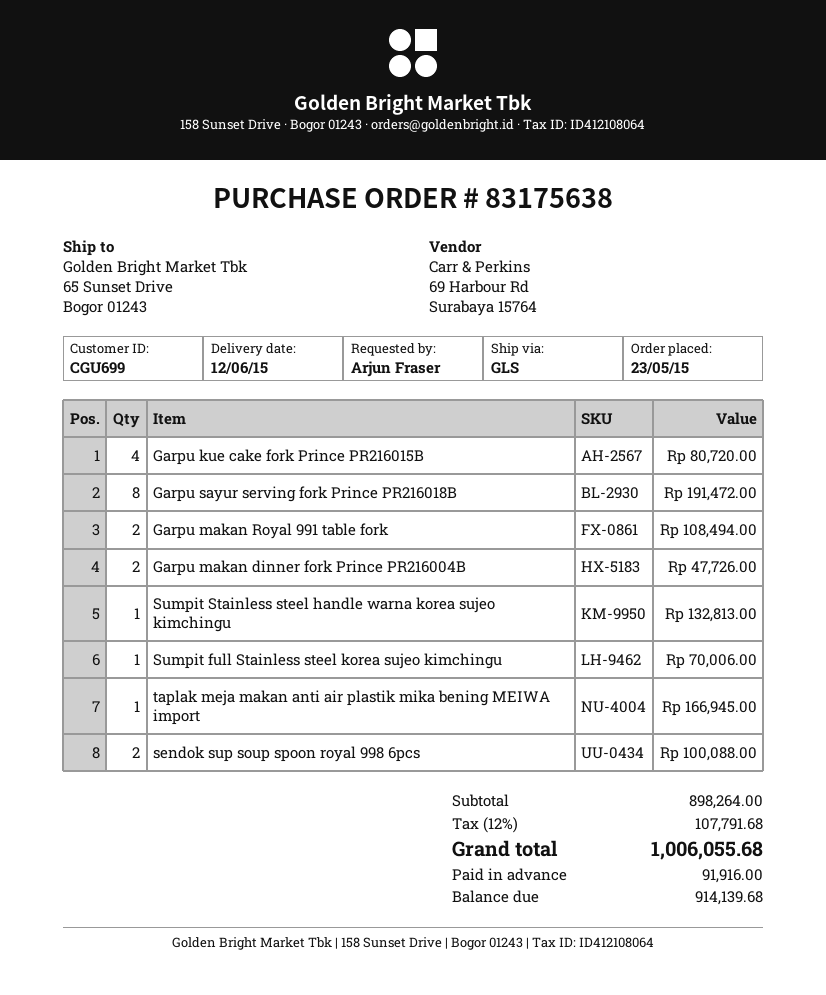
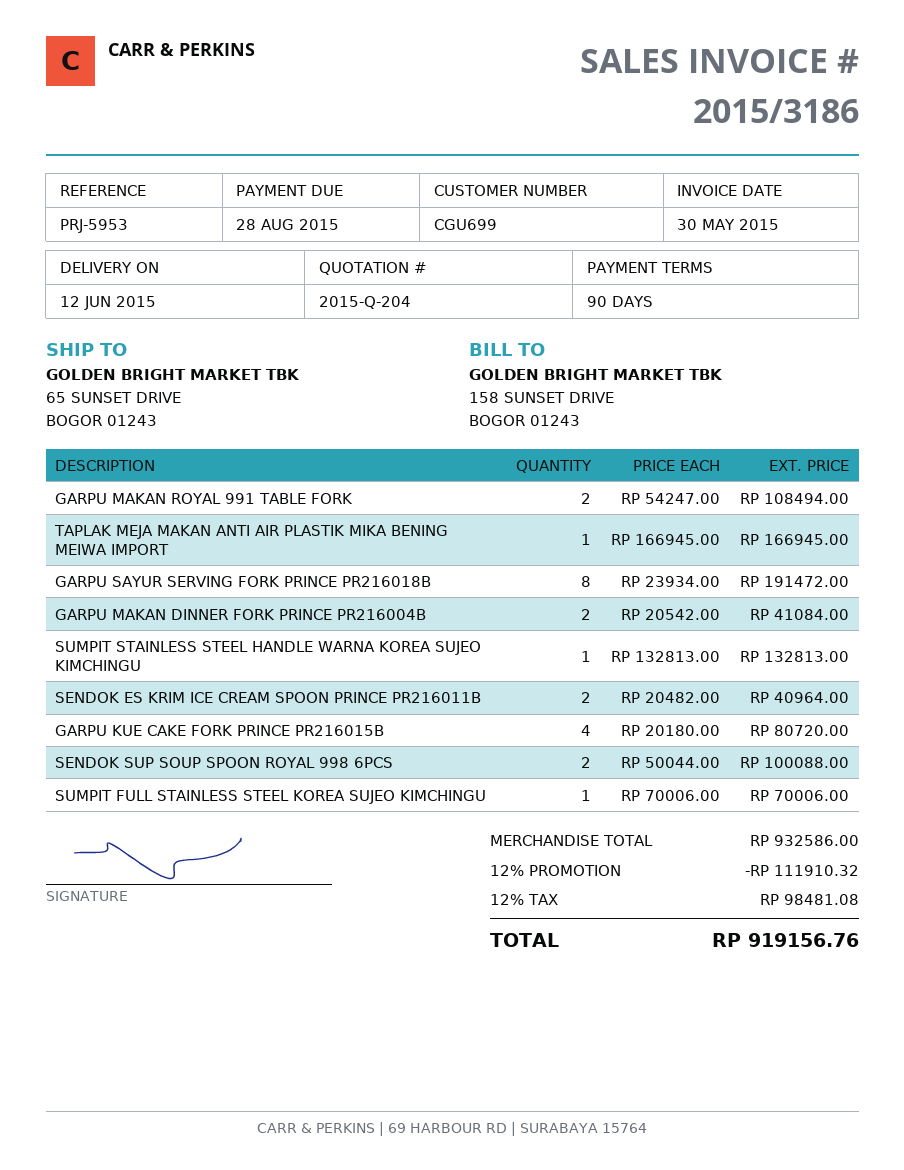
Garpu makan dinner fork Prince PR216004B: 2 for 47726.00 -> 2 for 41084.00
SENDOK ES KRIM ICE CREAM SPOON PRINCE PR216011B: none -> 2 for 40964.00
subtotal: 898264.00 -> 932586.00
discount: none -> 12% = 111910.32
tax: 12% = 107791.68 -> 12% = 98481.08
total: 1006055.68 -> 919156.76

